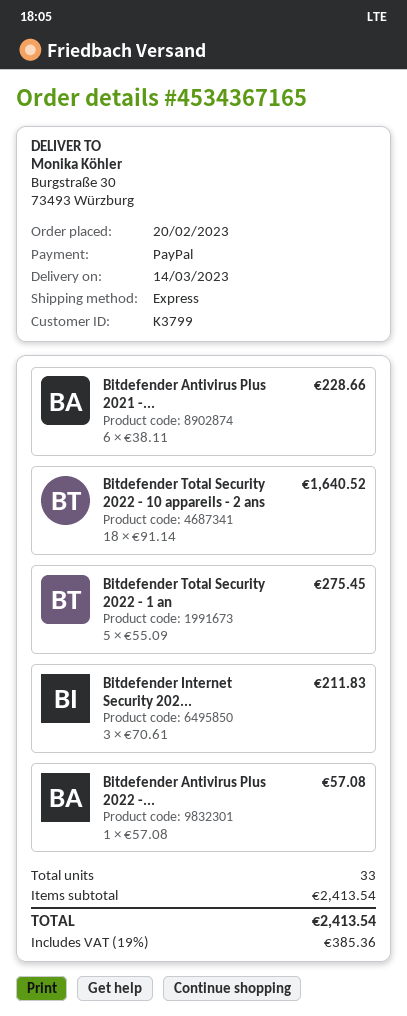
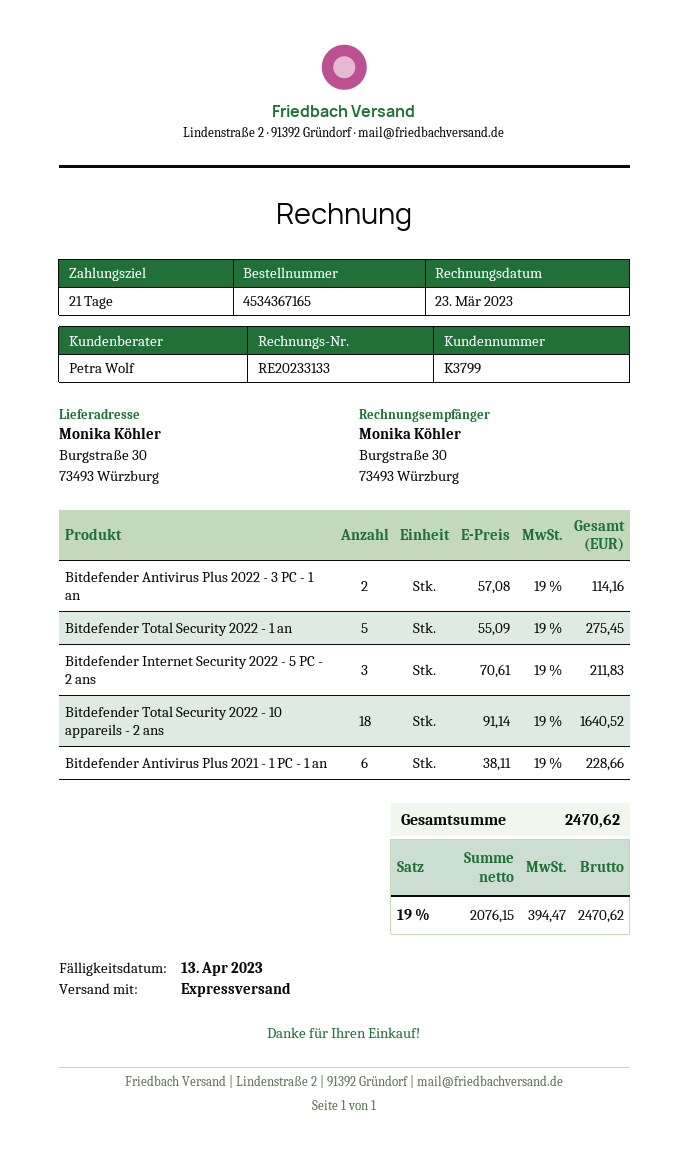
Bitdefender Antivirus Plus 2022 -...: 1 x 57.08 = 57.08 -> 2 x 57.08 = 114.16
tax: 19% = 385.36 -> 19% = 394.47
total: 2413.54 -> 2470.62

